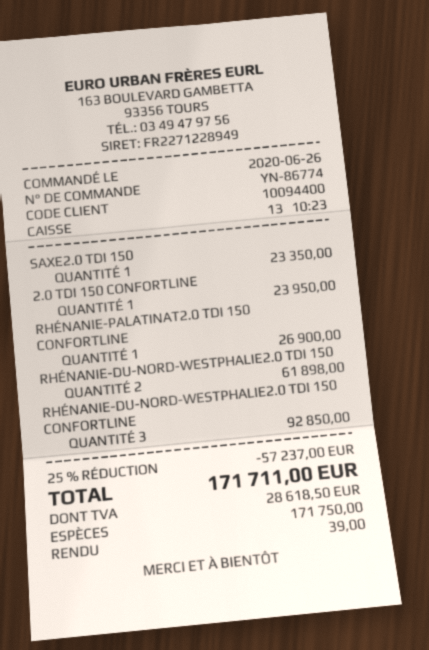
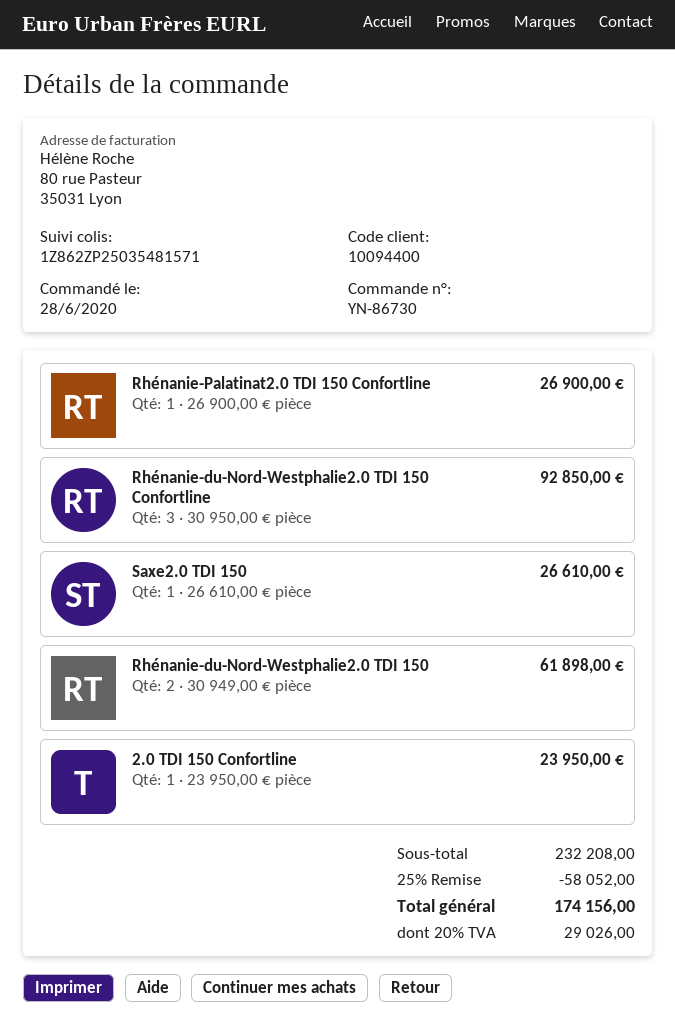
order number: YN-86774 -> YN-86730
order date: 2020-06-26 -> 2020-06-28
SAXE2.0 TDI 150: 1 for 23350.00 -> 1 for 26610.00
discount: 25% = 57237.00 -> 25% = 58052.00
tax: 28618.50 -> 29026.00
total: 171711.00 -> 174156.00

